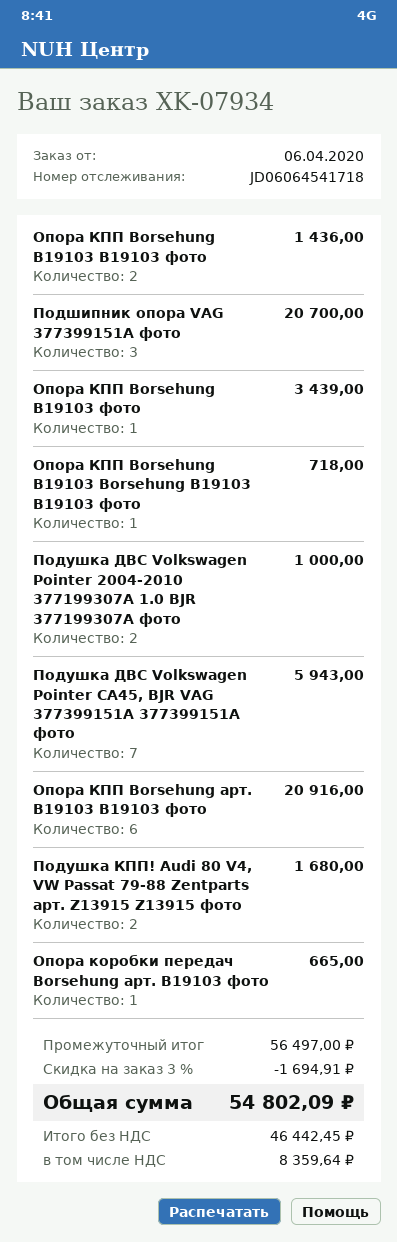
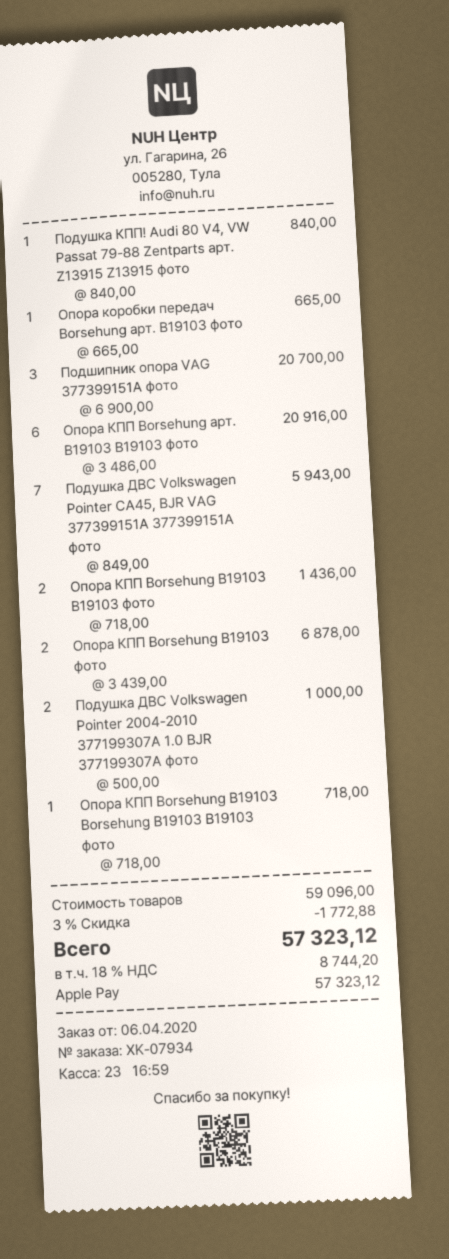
Опора КПП Borsehung B19103 фото: 1 for 3439.00 -> 2 for 6878.00
Подушка КПП! Audi 80 V4, VW Passat 79-88 Zentparts арт. Z13915 Z13915 фото: 2 for 1680.00 -> 1 for 840.00
subtotal: 56497.00 -> 59096.00
discount: 3% = 1694.91 -> 3% = 1772.88
tax: 8359.64 -> 8744.20
total: 54802.09 -> 57323.12

